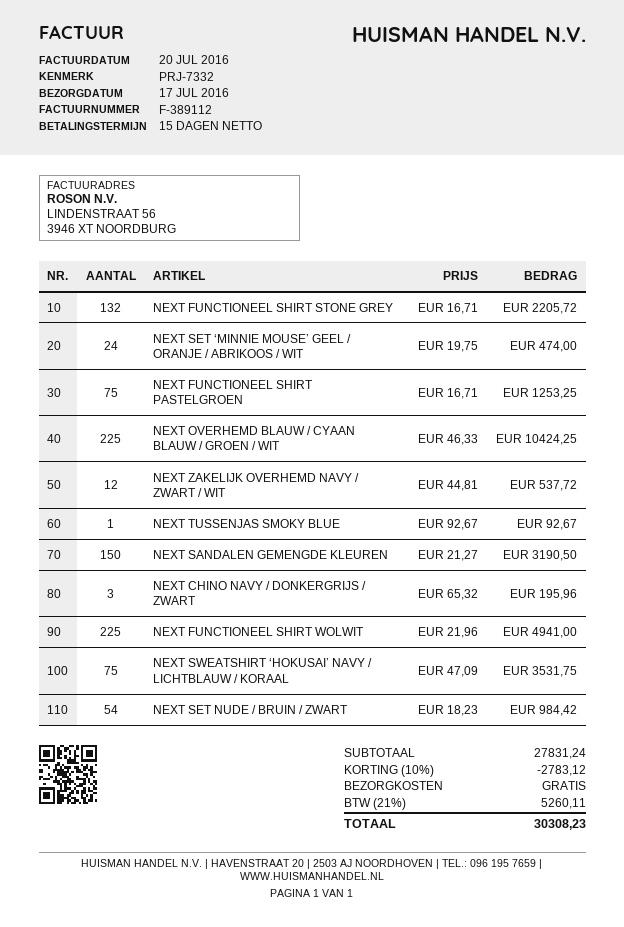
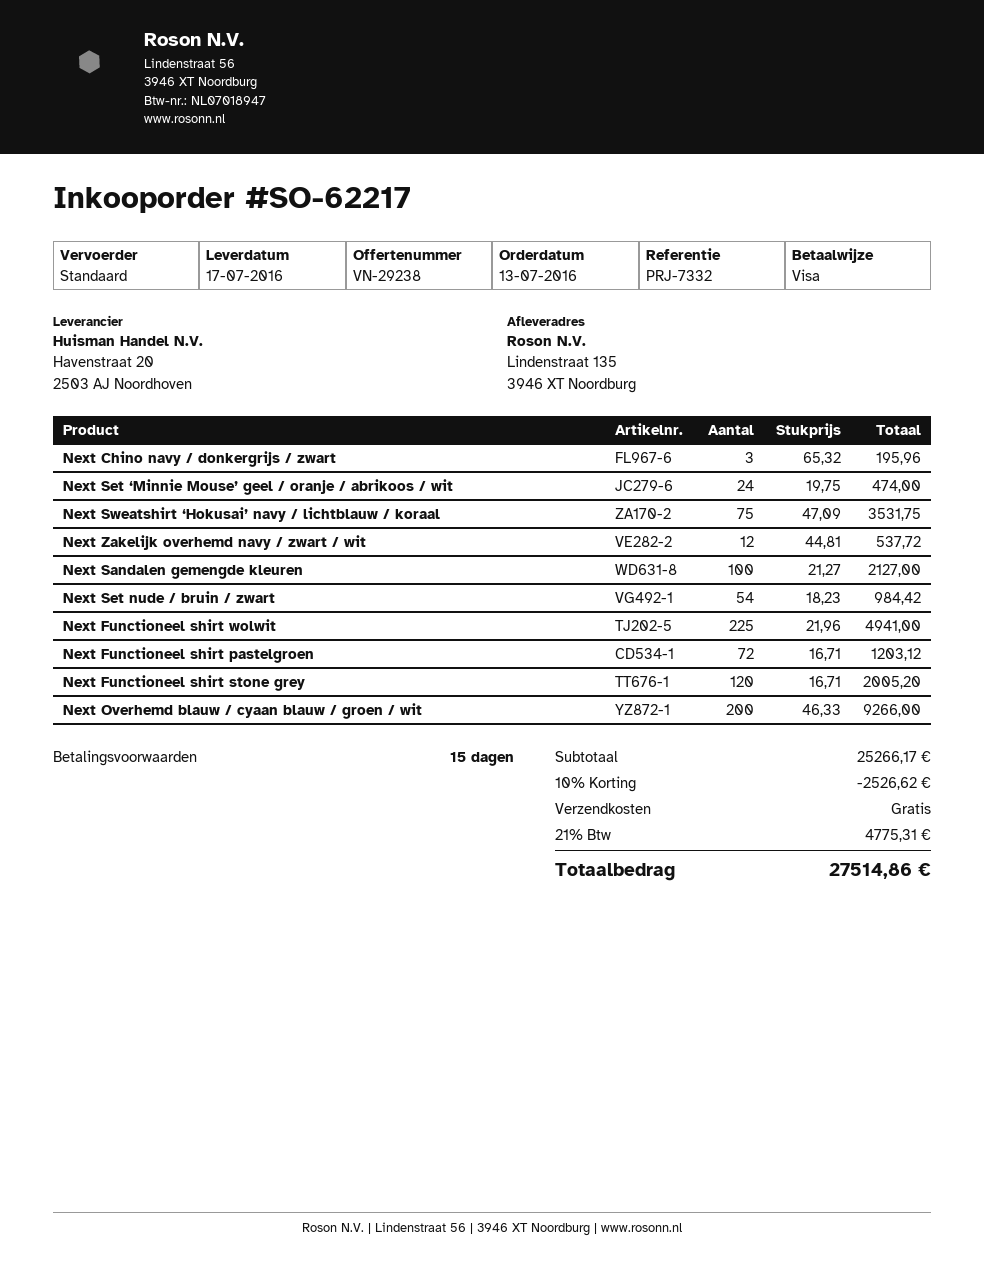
NEXT FUNCTIONEEL SHIRT STONE GREY: 132 x 16.71 = 2205.72 -> 120 x 16.71 = 2005.20
NEXT FUNCTIONEEL SHIRT PASTELGROEN: 75 x 16.71 = 1253.25 -> 72 x 16.71 = 1203.12
NEXT OVERHEMD BLAUW / CYAAN BLAUW / GROEN / WIT: 225 x 46.33 = 10424.25 -> 200 x 46.33 = 9266.00
NEXT TUSSENJAS SMOKY BLUE: 1 x 92.67 = 92.67 -> none
NEXT SANDALEN GEMENGDE KLEUREN: 150 x 21.27 = 3190.50 -> 100 x 21.27 = 2127.00
subtotal: 27831.24 -> 25266.17
discount: 10% = 2783.12 -> 10% = 2526.62
tax: 21% = 5260.11 -> 21% = 4775.31
total: 30308.23 -> 27514.86

